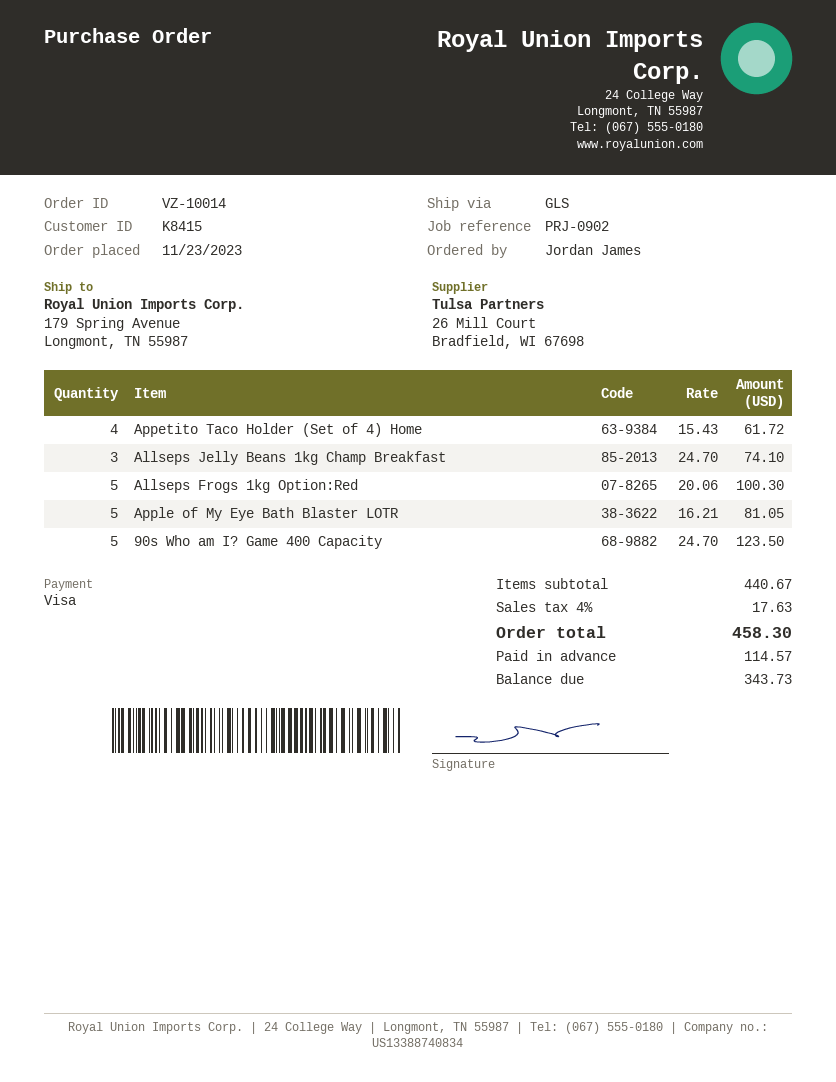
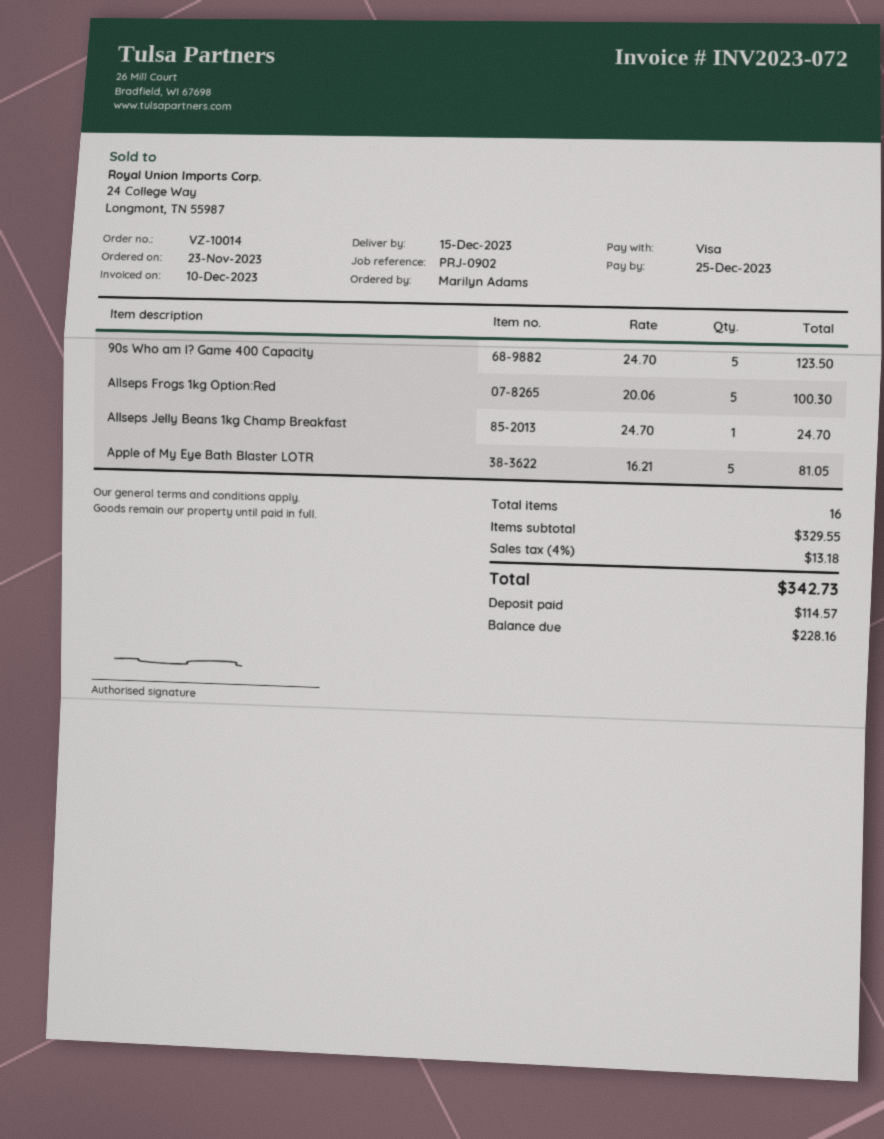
ordered by: Jordan James -> Marilyn Adams
Appetito Taco Holder (Set of 4) Home: 4 x 15.43 = 61.72 -> none
Allseps Jelly Beans 1kg Champ Breakfast: 3 x 24.70 = 74.10 -> 1 x 24.70 = 24.70
subtotal: 440.67 -> 329.55
tax: 4% = 17.63 -> 4% = 13.18
total: 458.30 -> 342.73
balance: 343.73 -> 228.16

